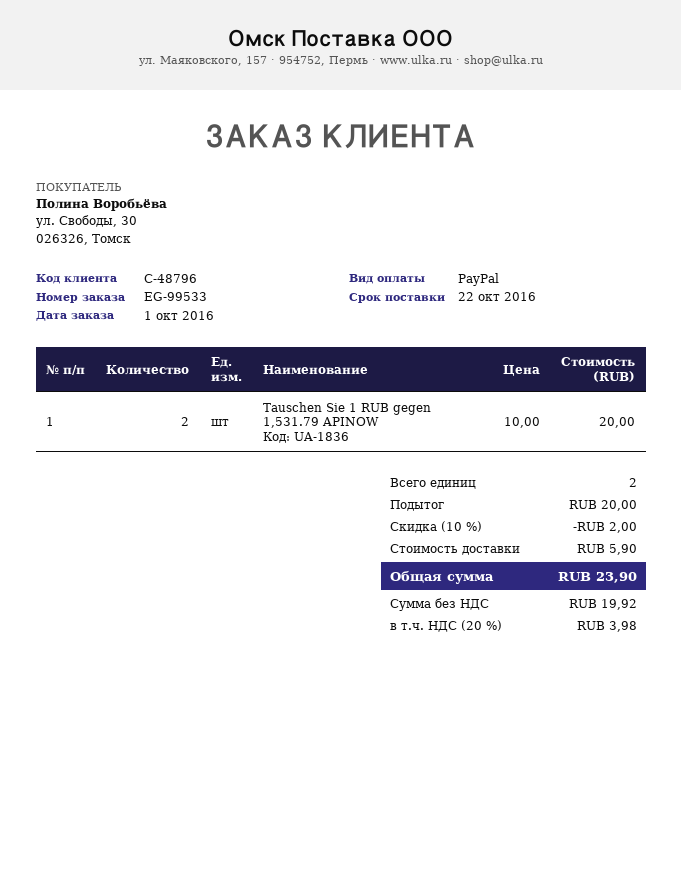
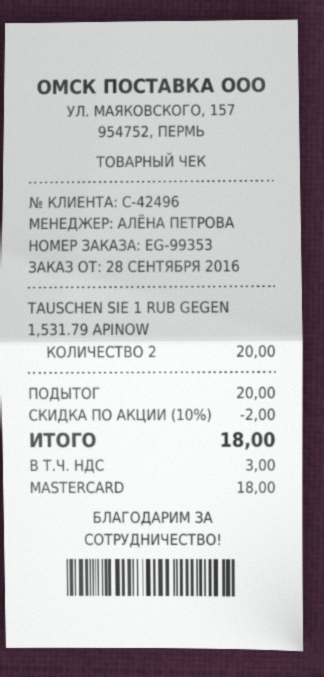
order number: EG-99533 -> EG-99353
order date: 2016-10-01 -> 2016-09-28
customer number: C-48796 -> C-42496
payment method: PayPal -> Mastercard
shipping: 5.90 -> none
tax: 3.98 -> 3.00
total: 23.90 -> 18.00

